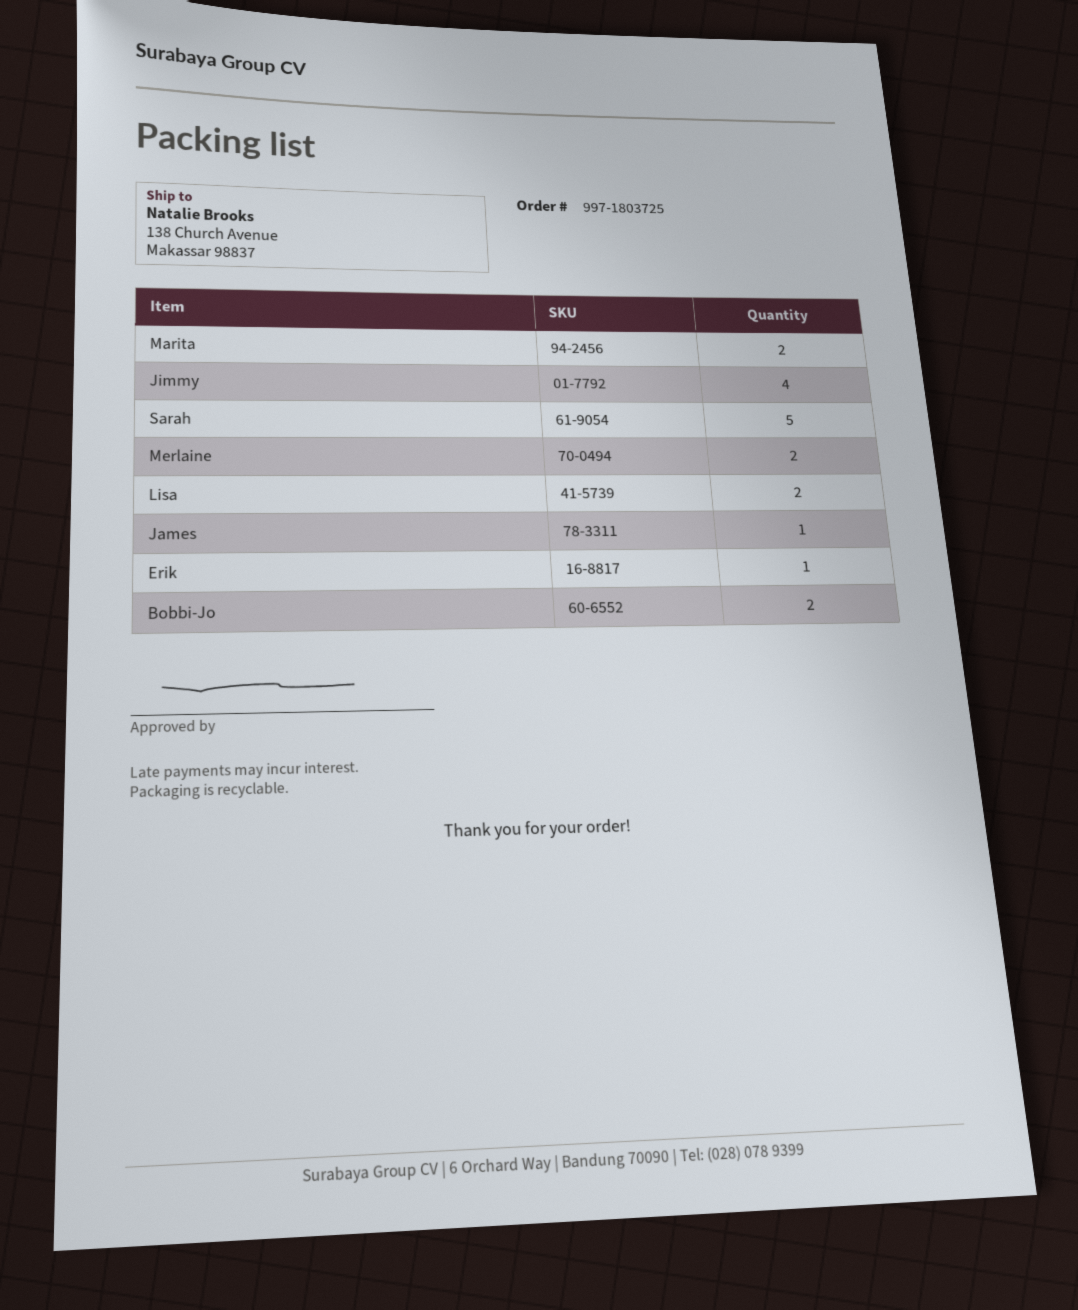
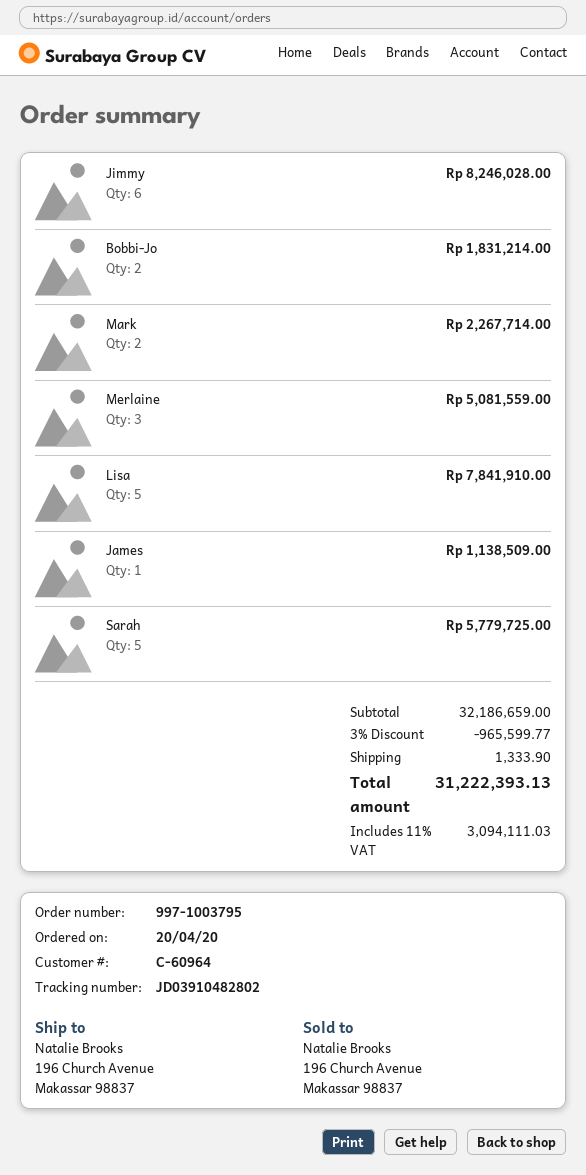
order number: 997-1803725 -> 997-1003795
ship to: 138 Church Avenue, Makassar 98837 -> 196 Church Avenue, Makassar 98837
Marita: 2 -> none
Jimmy: 4 -> 6
Merlaine: 2 -> 3
Lisa: 2 -> 5
Erik: 1 -> none
Mark: none -> 2

